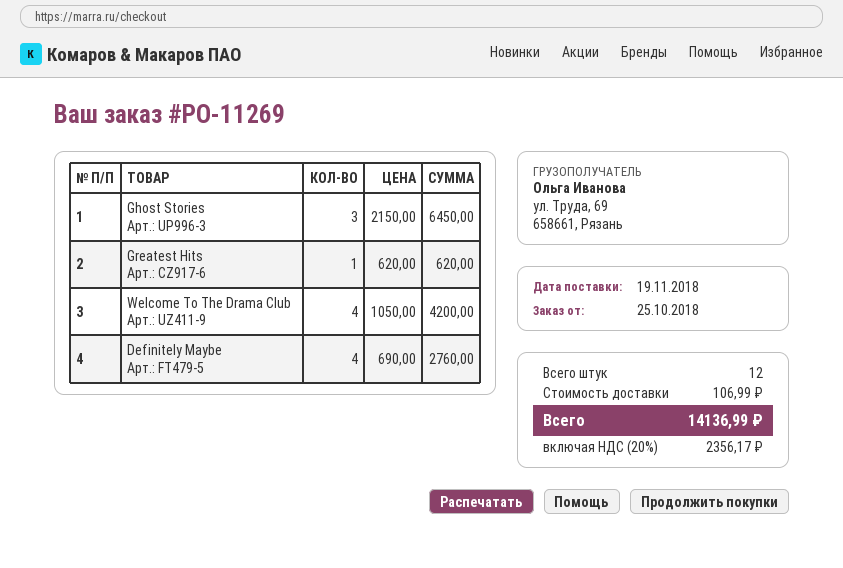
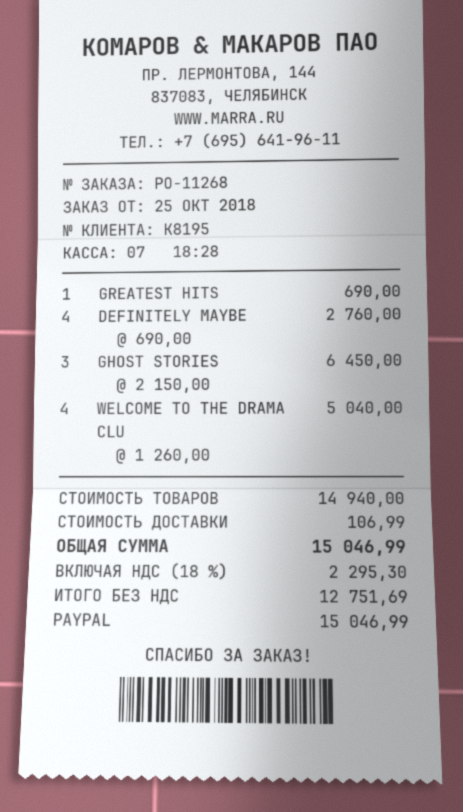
order number: PO-11269 -> PO-11268
Greatest Hits: 1 x 620.00 = 620.00 -> 1 x 690.00 = 690.00
Welcome To The Drama Club: 4 x 1050.00 = 4200.00 -> 4 x 1260.00 = 5040.00
tax: 20% = 2356.17 -> 18% = 2295.30
total: 14136.99 -> 15046.99

